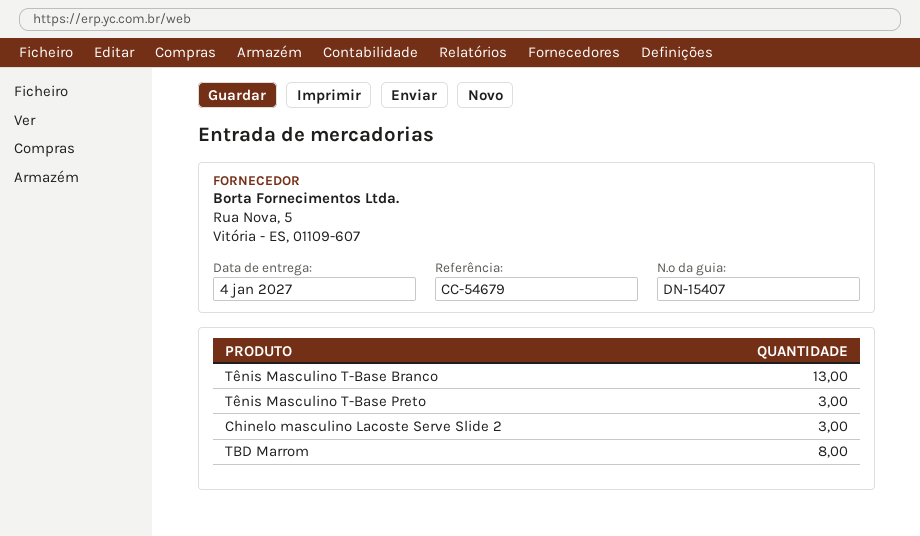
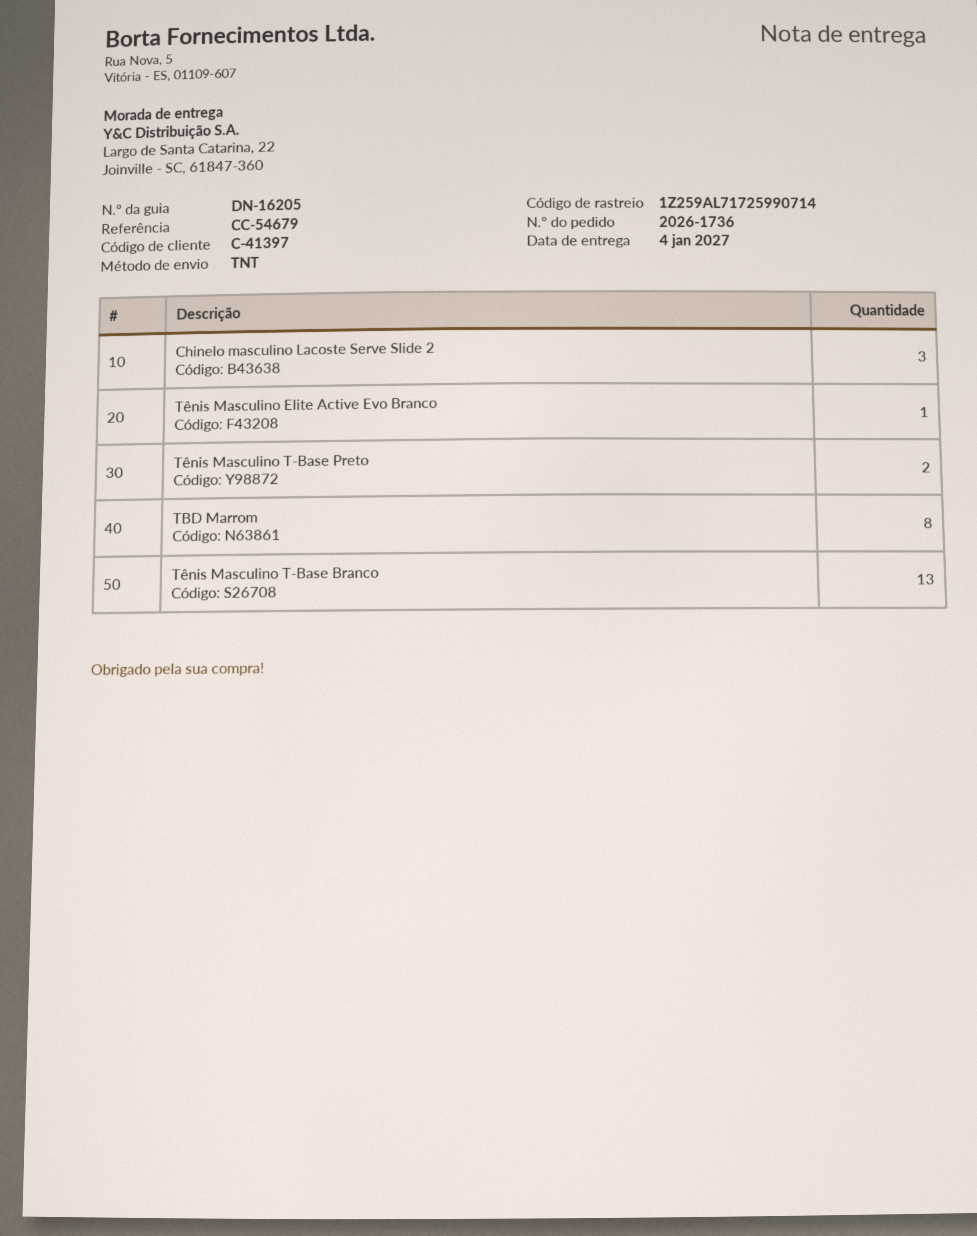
delivery note number: DN-15407 -> DN-16205
Tênis Masculino T-Base Preto: 3 -> 2
Tênis Masculino Elite Active Evo Branco: none -> 1

